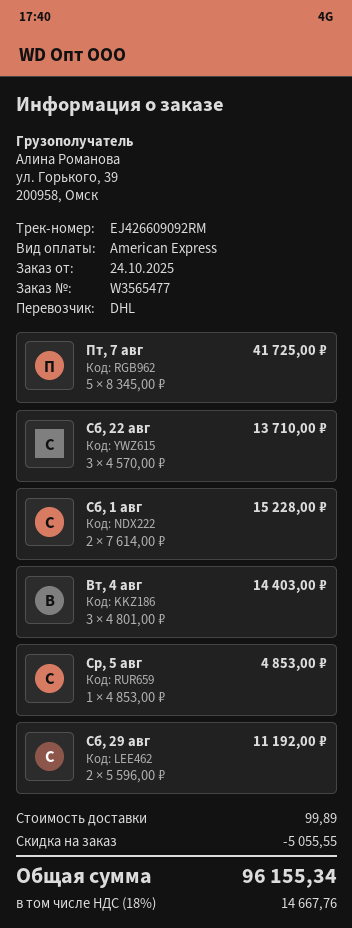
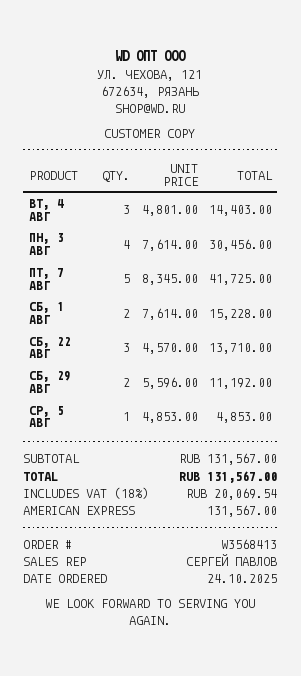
order number: W3565477 -> W3568413
ПН, 3 АВГ: none -> 4 x 7614.00 = 30456.00
discount: 5055.55 -> none
shipping: 99.89 -> none
tax: 18% = 14667.76 -> 18% = 20069.54
total: 96155.34 -> 131567.00

